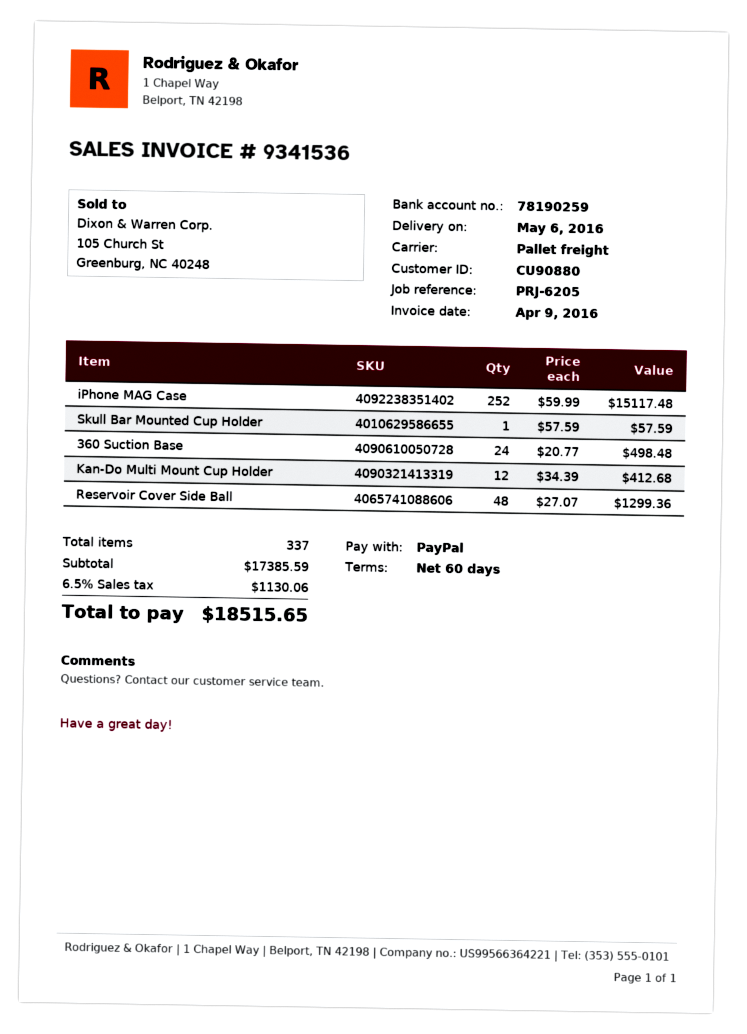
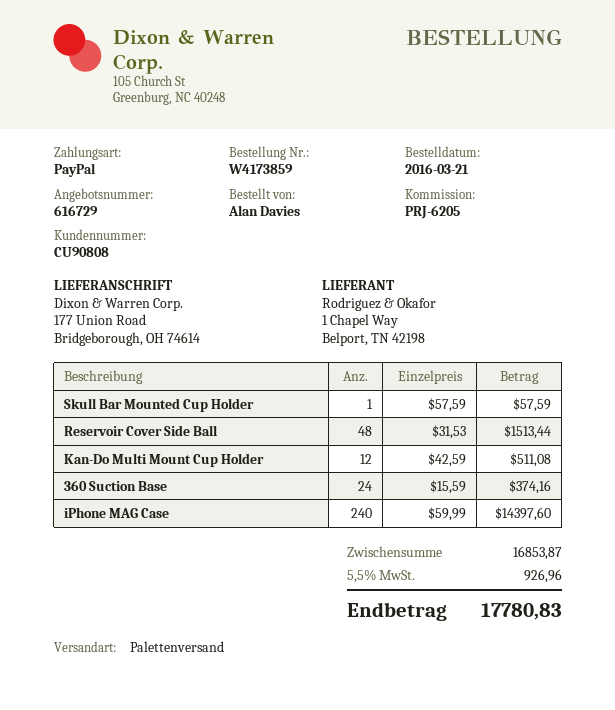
customer number: CU90880 -> CU90808
iPhone MAG Case: 252 x 59.99 = 15117.48 -> 240 x 59.99 = 14397.60
360 Suction Base: 24 x 20.77 = 498.48 -> 24 x 15.59 = 374.16
Kan-Do Multi Mount Cup Holder: 12 x 34.39 = 412.68 -> 12 x 42.59 = 511.08
Reservoir Cover Side Ball: 48 x 27.07 = 1299.36 -> 48 x 31.53 = 1513.44
subtotal: 17385.59 -> 16853.87
tax: 6.5% = 1130.06 -> 5.5% = 926.96
total: 18515.65 -> 17780.83

